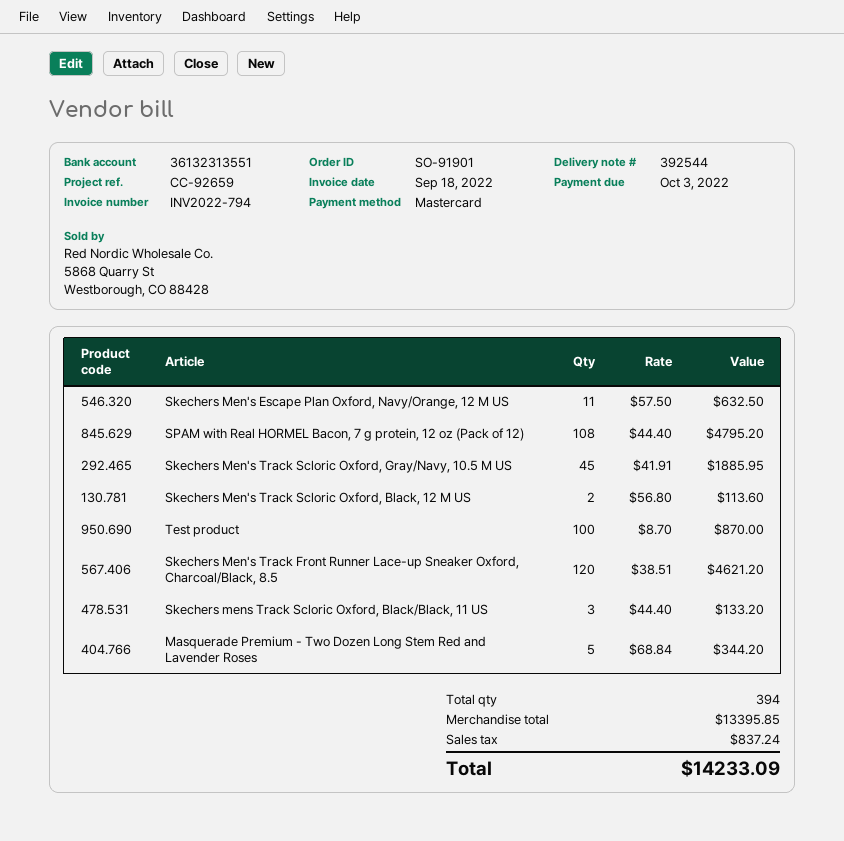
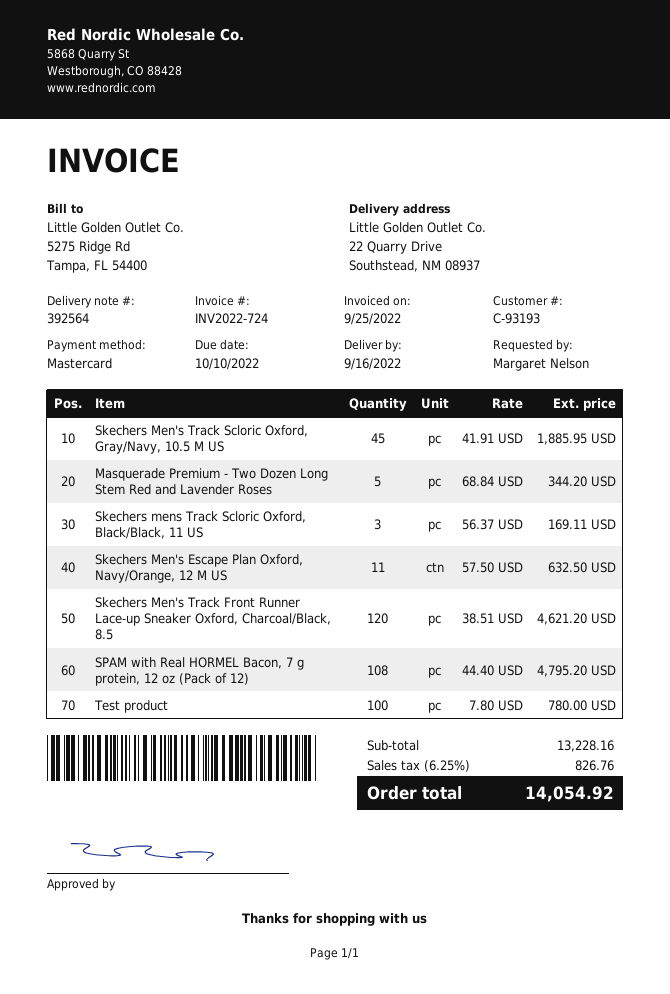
delivery note number: 392544 -> 392564
invoice number: INV2022-794 -> INV2022-724
invoice date: 2022-09-18 -> 2022-09-25
due date: 2022-10-03 -> 2022-10-10
Skechers Men's Track Scloric Oxford, Black, 12 M US: 2 x 56.80 = 113.60 -> none
Test product: 100 x 8.70 = 870.00 -> 100 x 7.80 = 780.00
Skechers mens Track Scloric Oxford, Black/Black, 11 US: 3 x 44.40 = 133.20 -> 3 x 56.37 = 169.11
subtotal: 13395.85 -> 13228.16
tax: 837.24 -> 826.76
total: 14233.09 -> 14054.92

